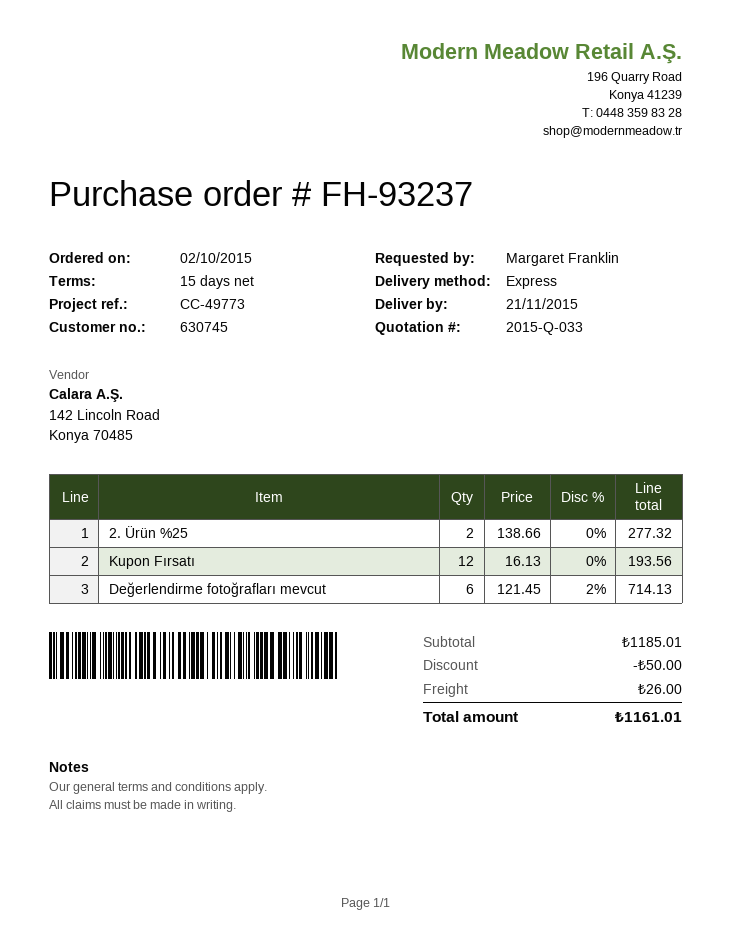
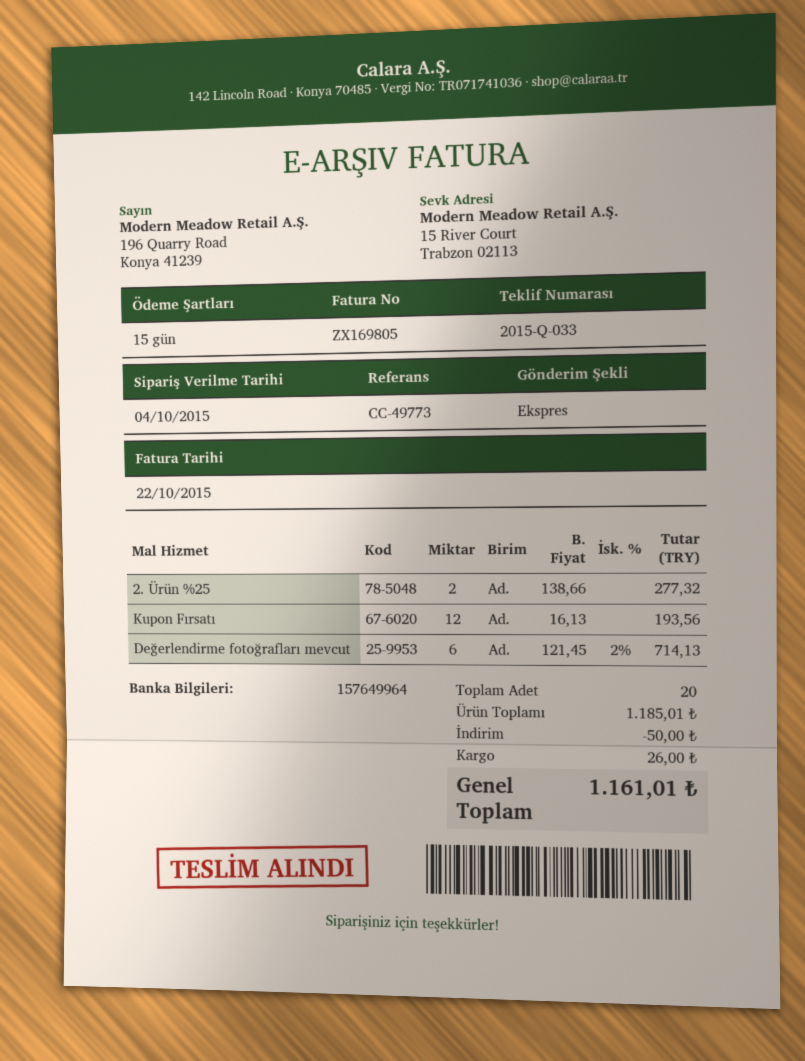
order date: 2015-10-02 -> 2015-10-04

